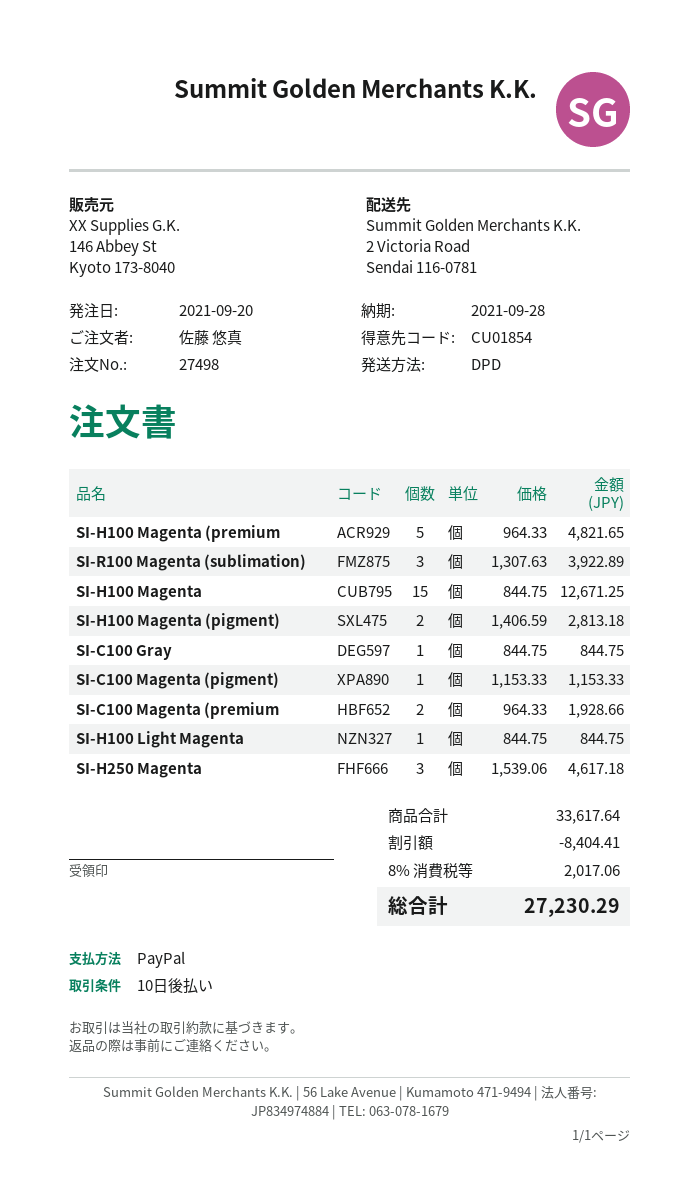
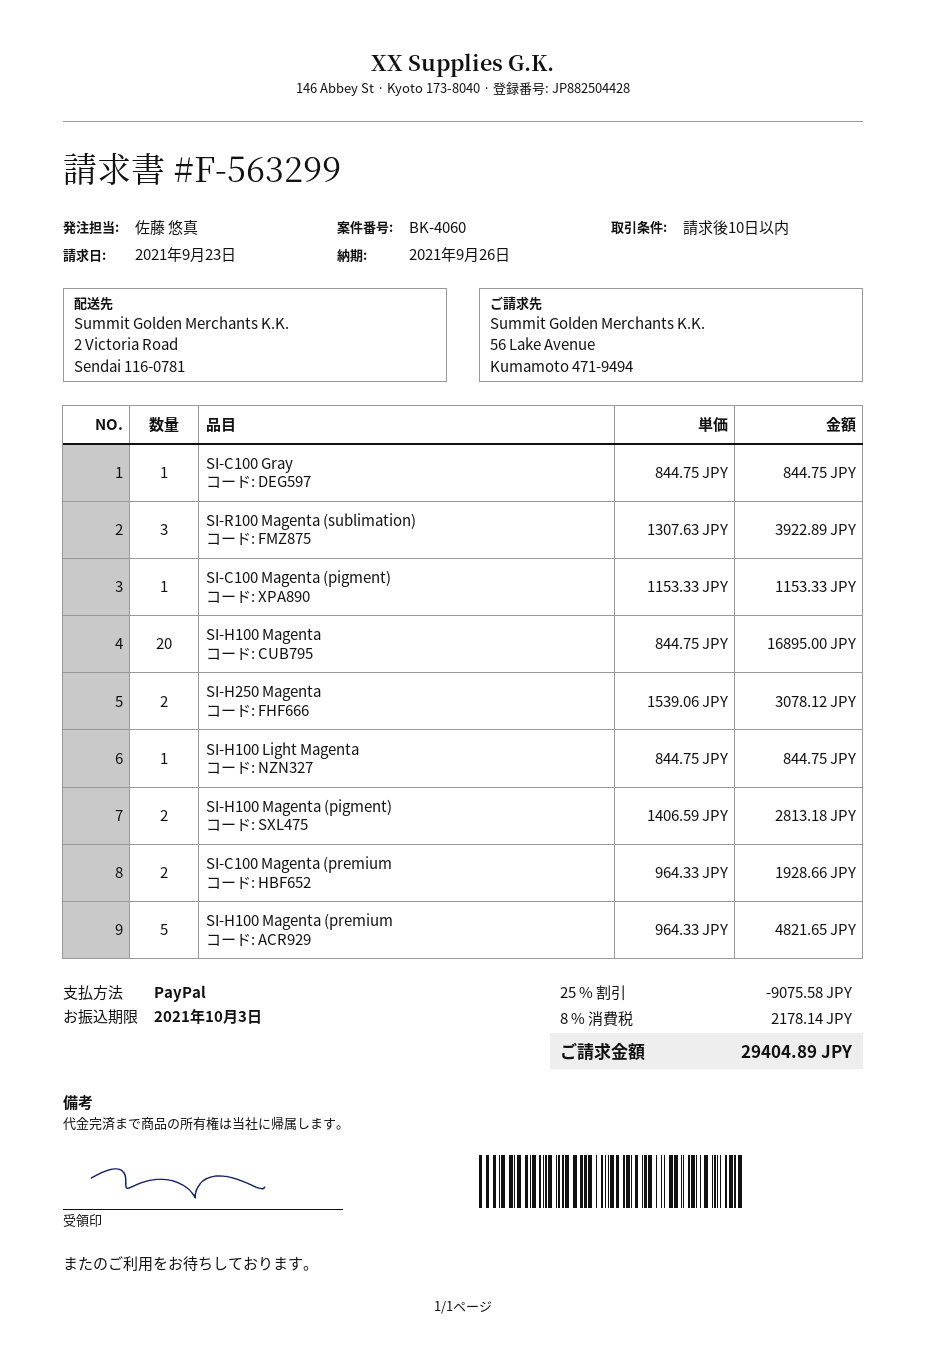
delivery date: 2021-09-28 -> 2021-09-26
SI-H100 Magenta: 15 x 844.75 = 12671.25 -> 20 x 844.75 = 16895.00
SI-H250 Magenta: 3 x 1539.06 = 4617.18 -> 2 x 1539.06 = 3078.12
discount: 8404.41 -> 9075.58
tax: 8% = 2017.06 -> 8% = 2178.14
total: 27230.29 -> 29404.89

